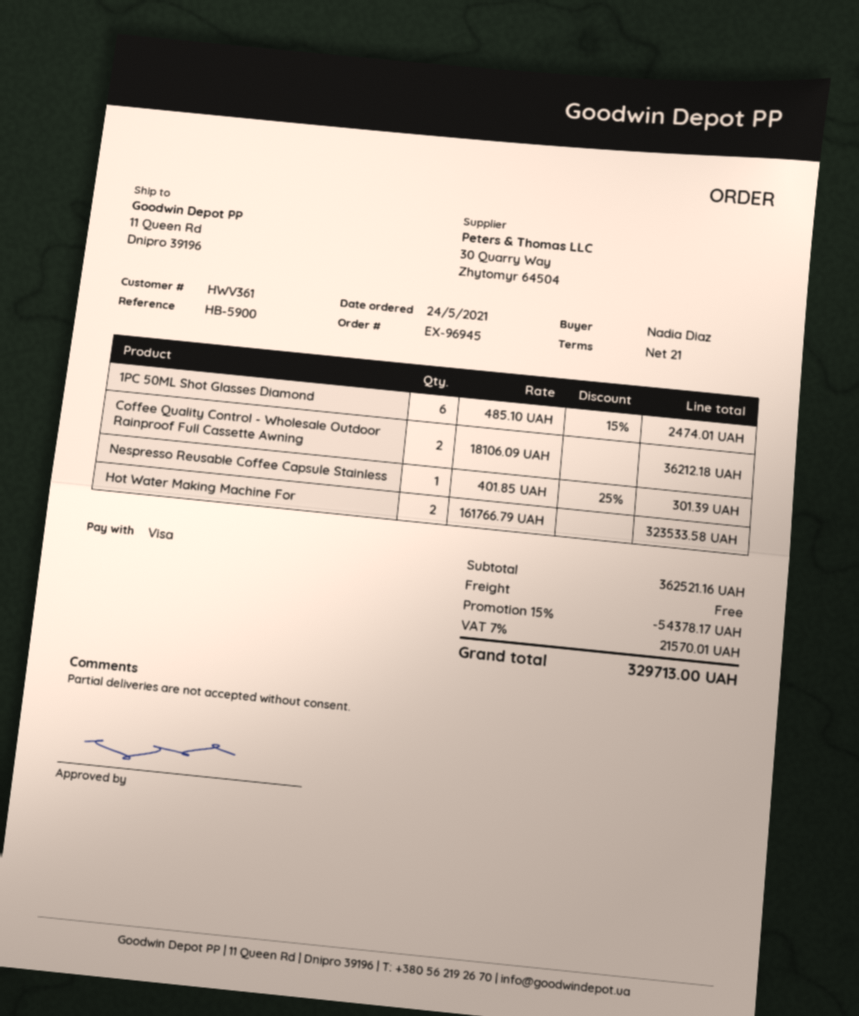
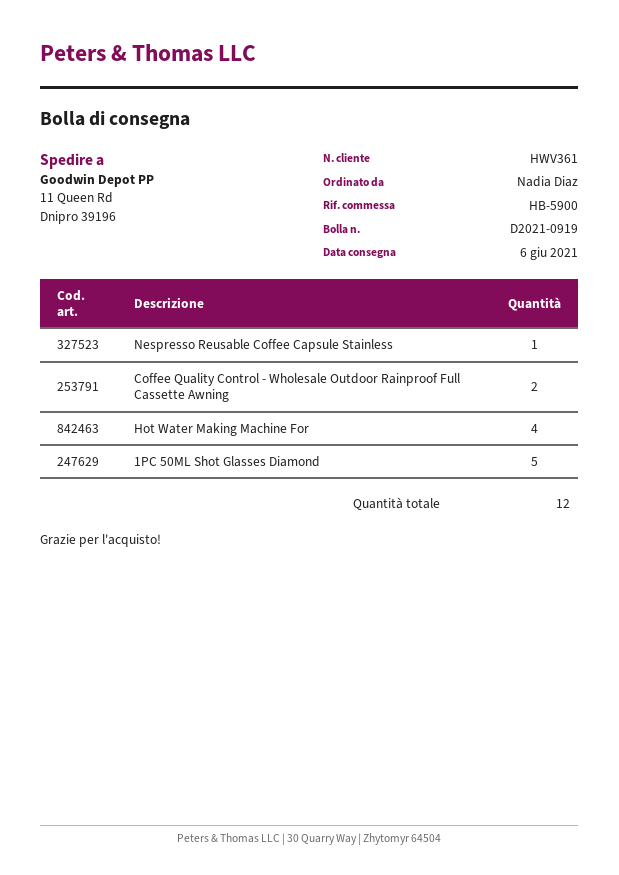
1PC 50ML Shot Glasses Diamond: 6 -> 5
Hot Water Making Machine For: 2 -> 4

